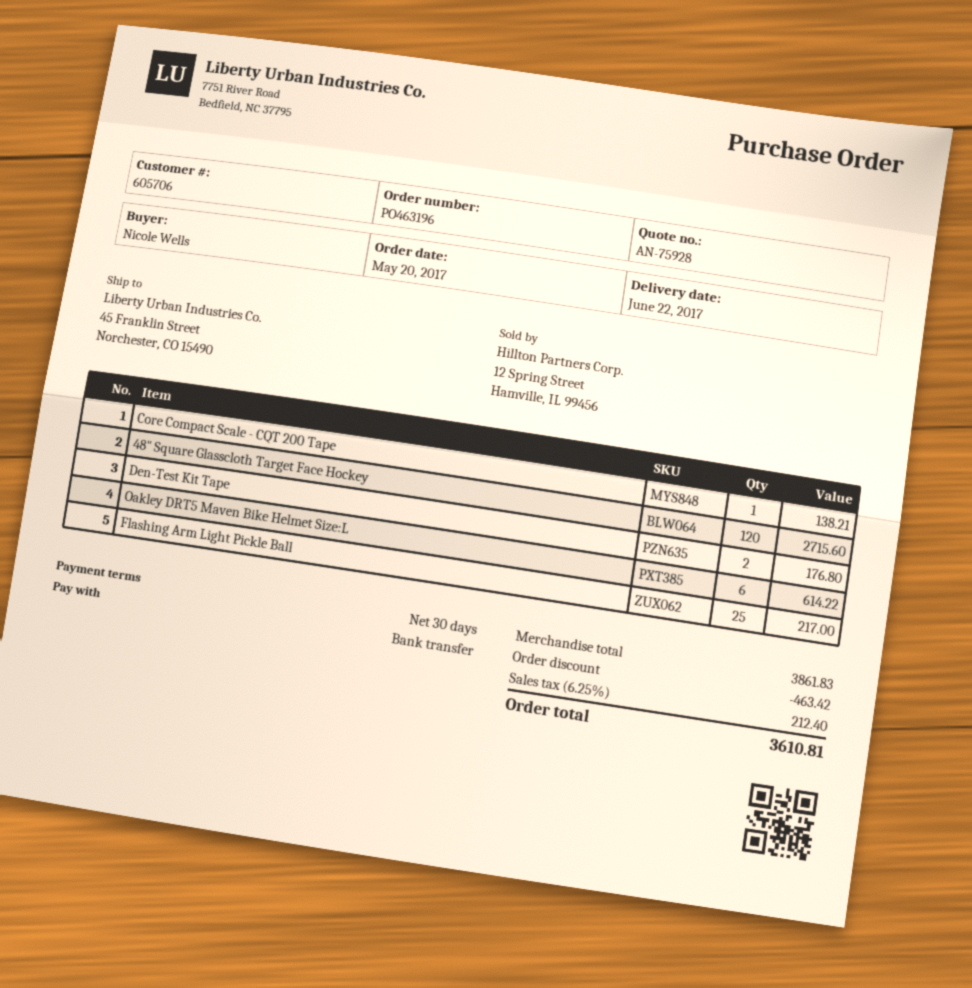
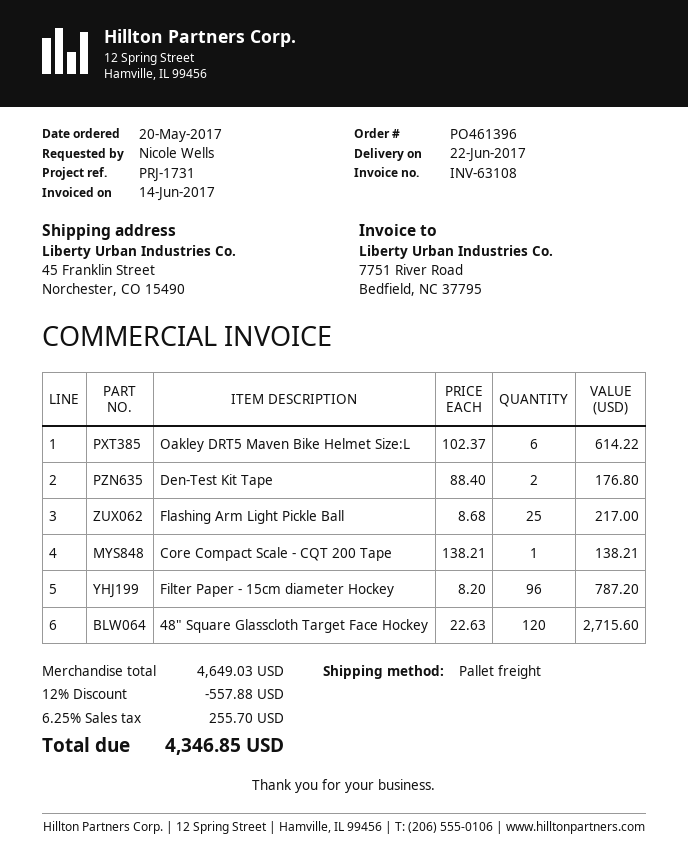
order number: PO463196 -> PO461396
Filter Paper - 15cm diameter Hockey: none -> 96 for 787.20
subtotal: 3861.83 -> 4649.03
discount: 463.42 -> 557.88
tax: 6.25% = 212.40 -> 6.25% = 255.70
total: 3610.81 -> 4346.85

